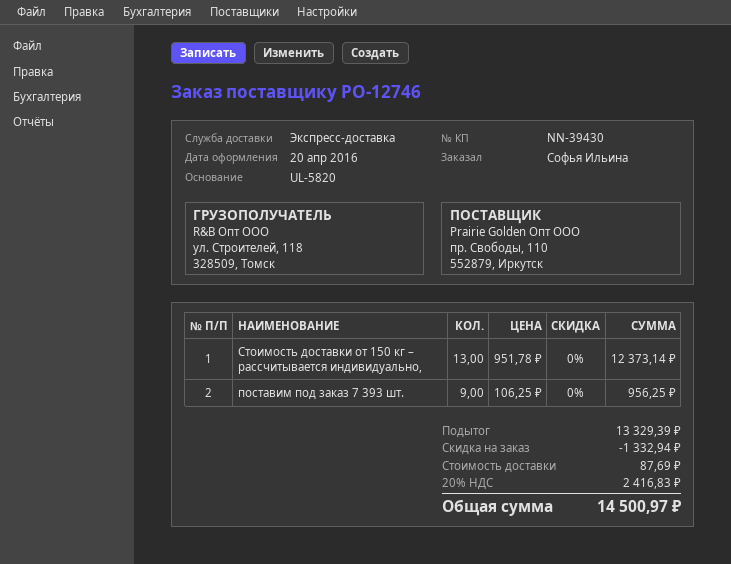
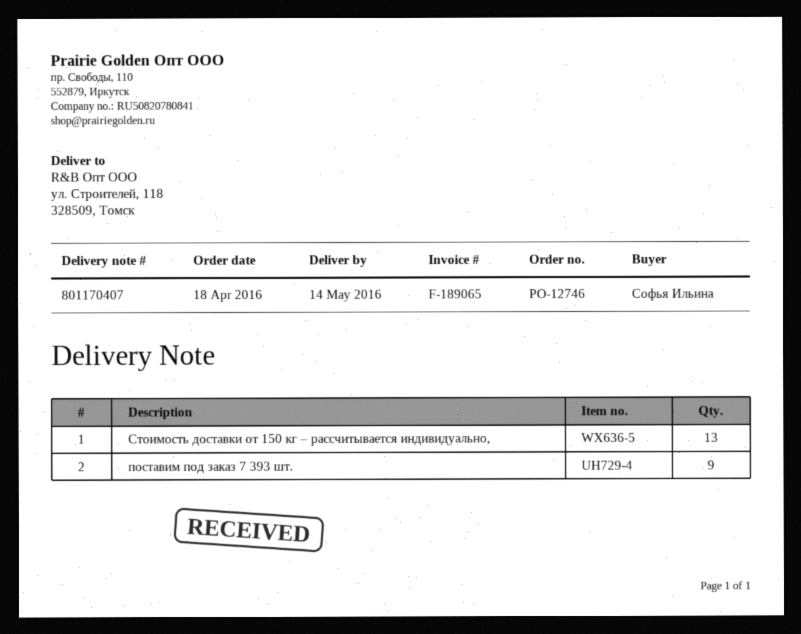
order date: 2016-04-20 -> 2016-04-18

